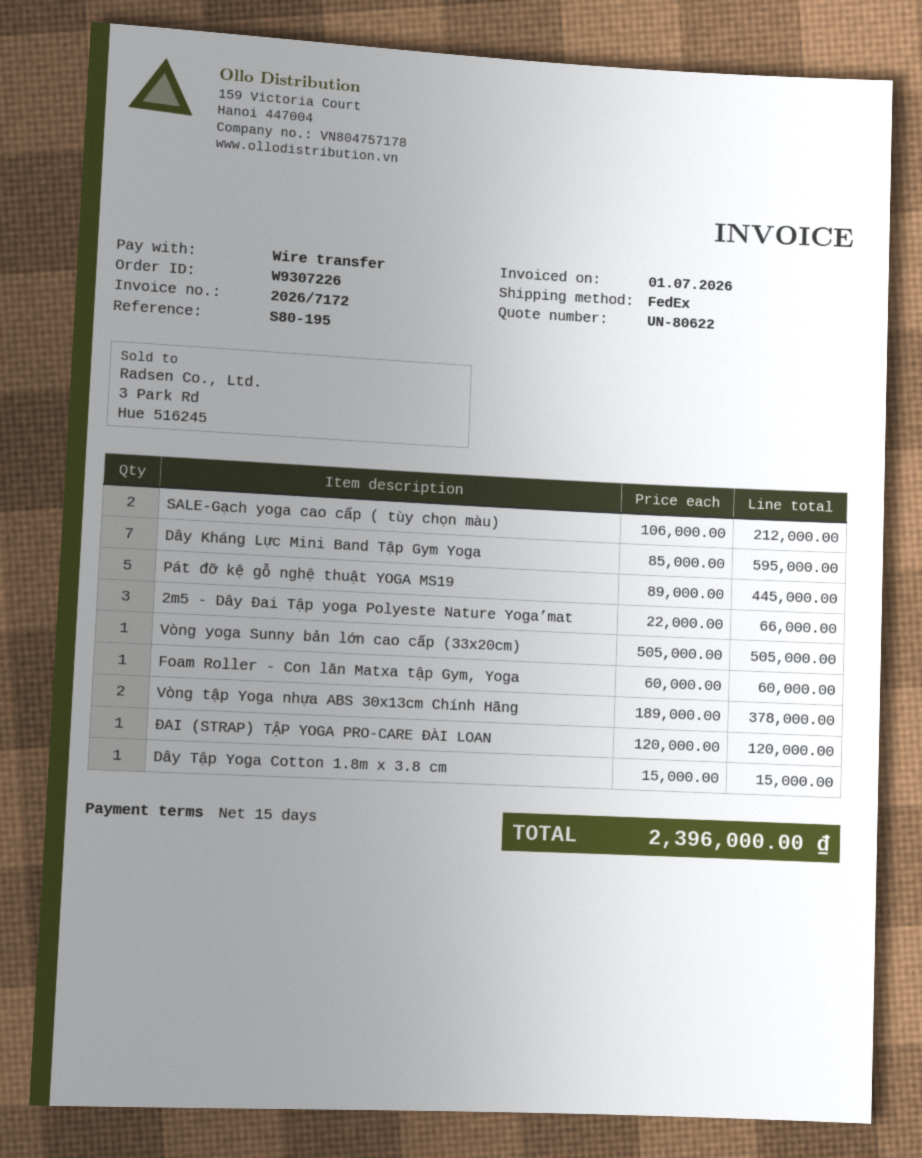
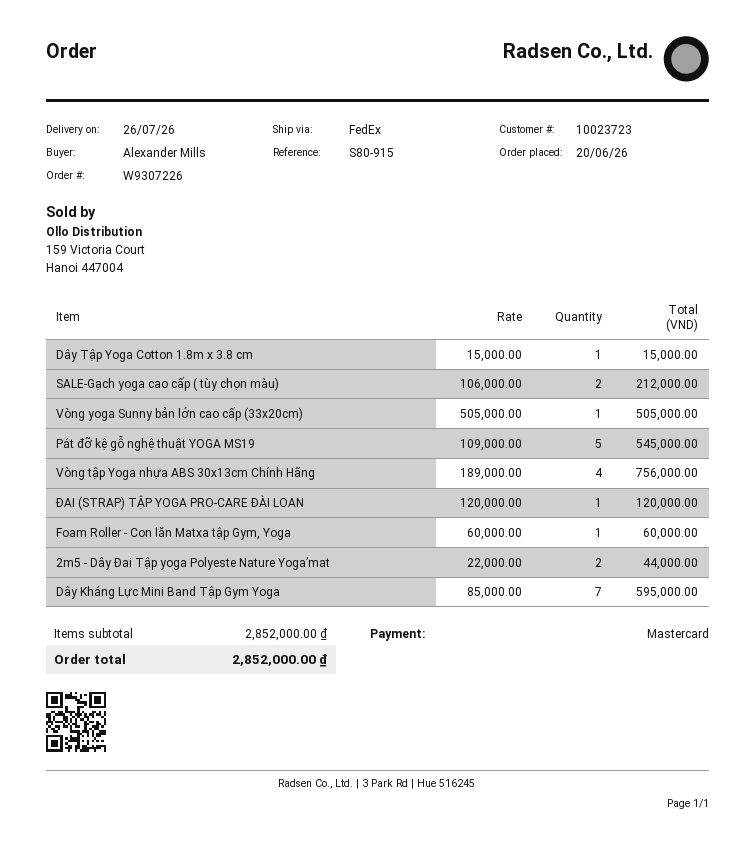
reference: S80-195 -> S80-915
payment method: bank transfer -> Mastercard
Pát đỡ kệ gỗ nghệ thuật YOGA MS19: 5 x 89000.00 = 445000.00 -> 5 x 109000.00 = 545000.00
2m5 - Dây Đai Tập yoga Polyeste Nature Yoga’mat: 3 x 22000.00 = 66000.00 -> 2 x 22000.00 = 44000.00
Vòng tập Yoga nhựa ABS 30x13cm Chính Hãng: 2 x 189000.00 = 378000.00 -> 4 x 189000.00 = 756000.00
total: 2396000.00 -> 2852000.00

